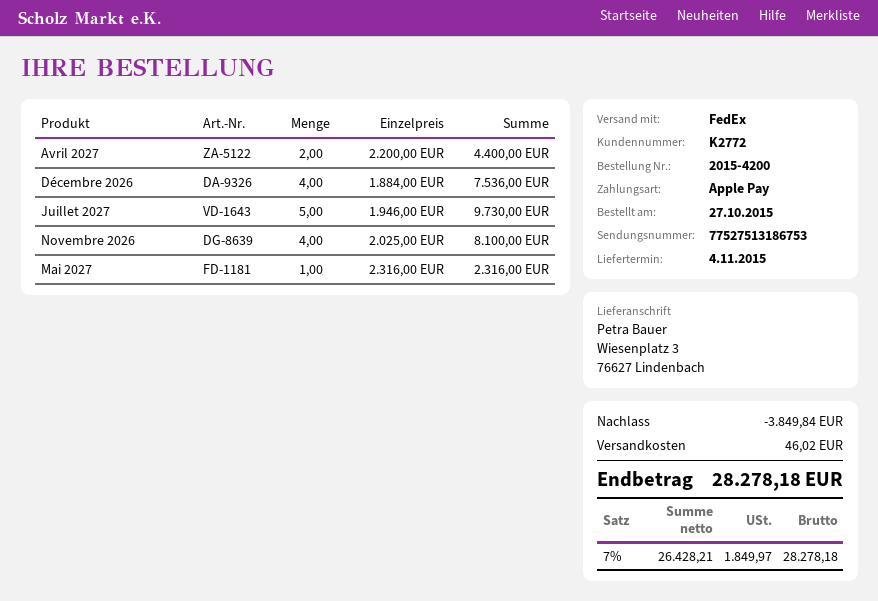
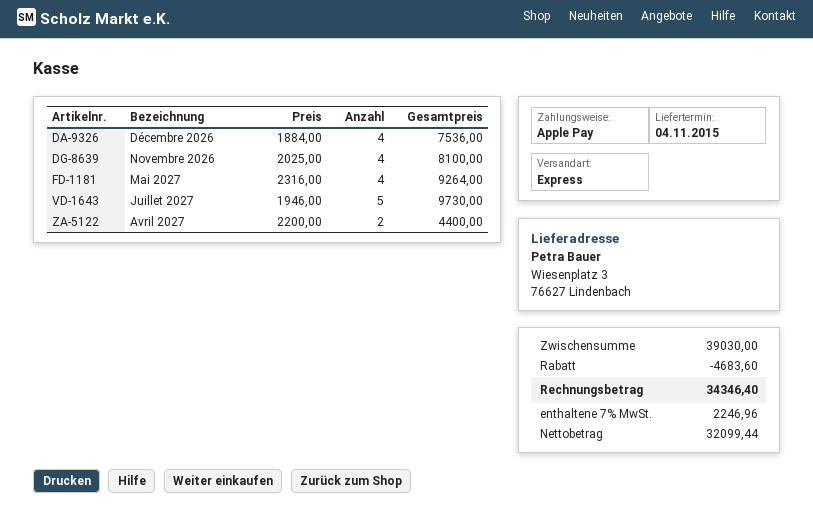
shipping method: FedEx -> express
Mai 2027: 1 x 2316.00 = 2316.00 -> 4 x 2316.00 = 9264.00
discount: 3849.84 -> 4683.60
shipping: 46.02 -> none
net: 26428.21 -> 32099.44
tax: 7% = 1849.97 -> 7% = 2246.96
total: 28278.18 -> 34346.40

